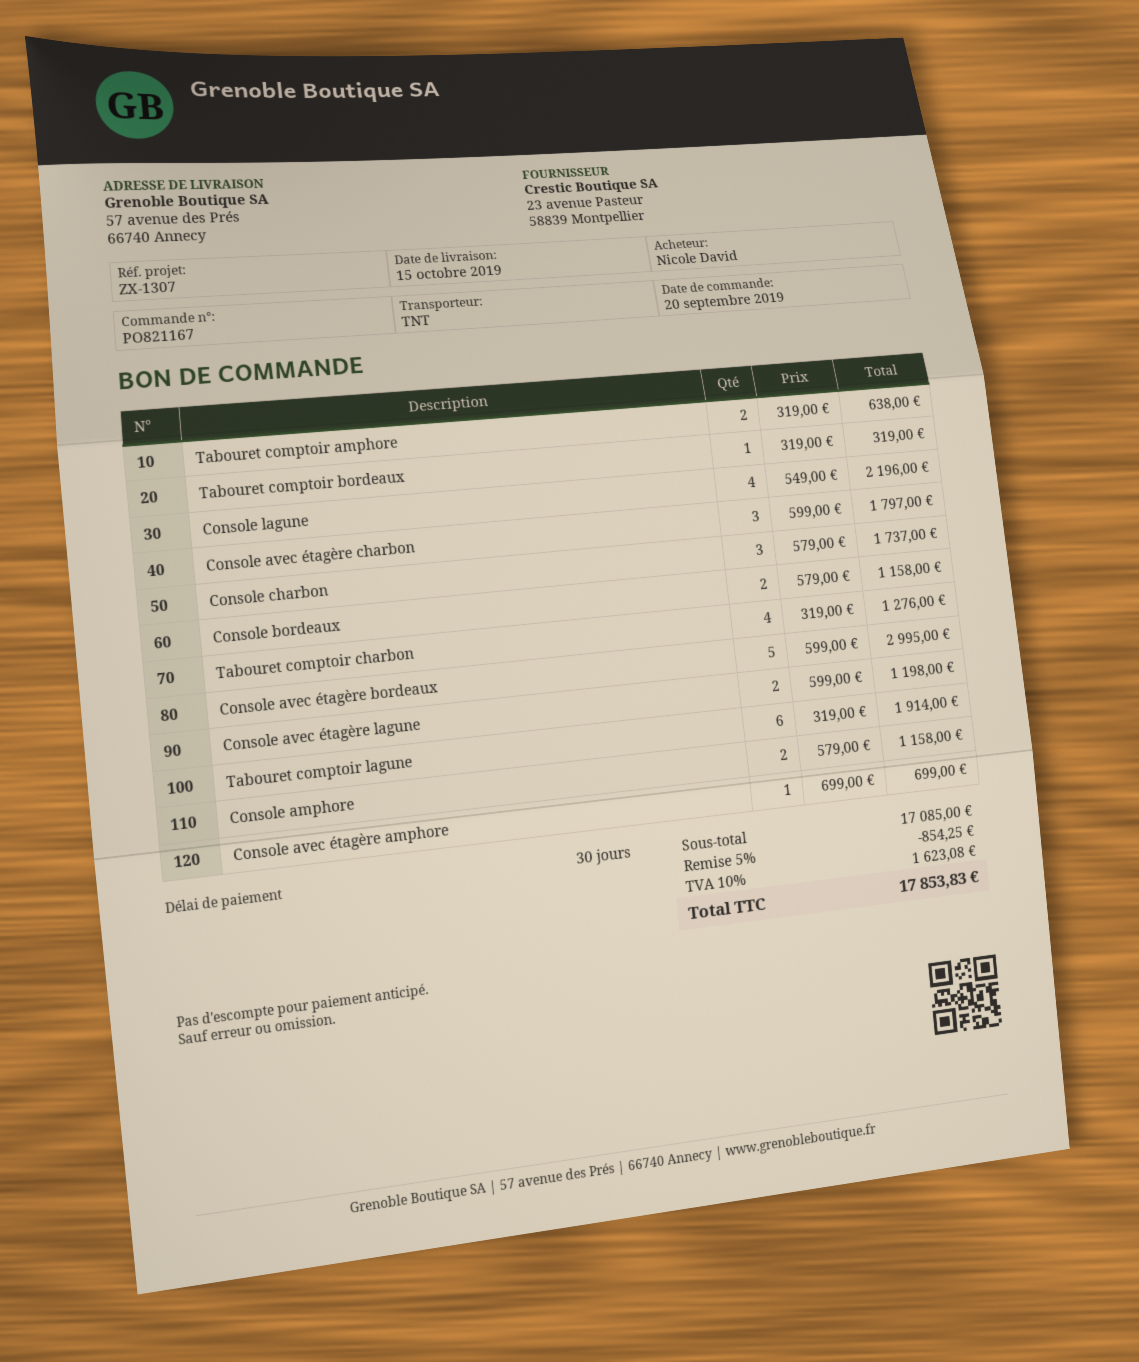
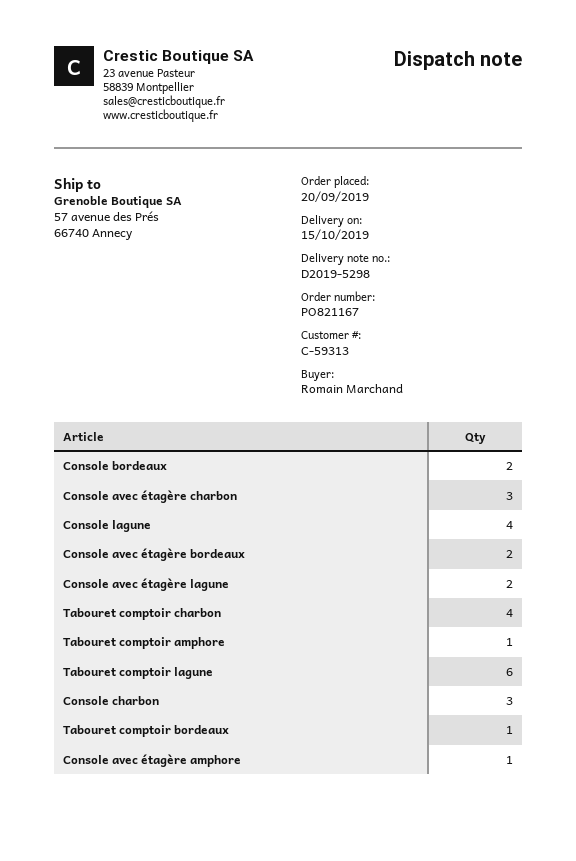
ordered by: Nicole David -> Romain Marchand
Tabouret comptoir amphore: 2 -> 1
Console avec étagère bordeaux: 5 -> 2
Console amphore: 2 -> none

